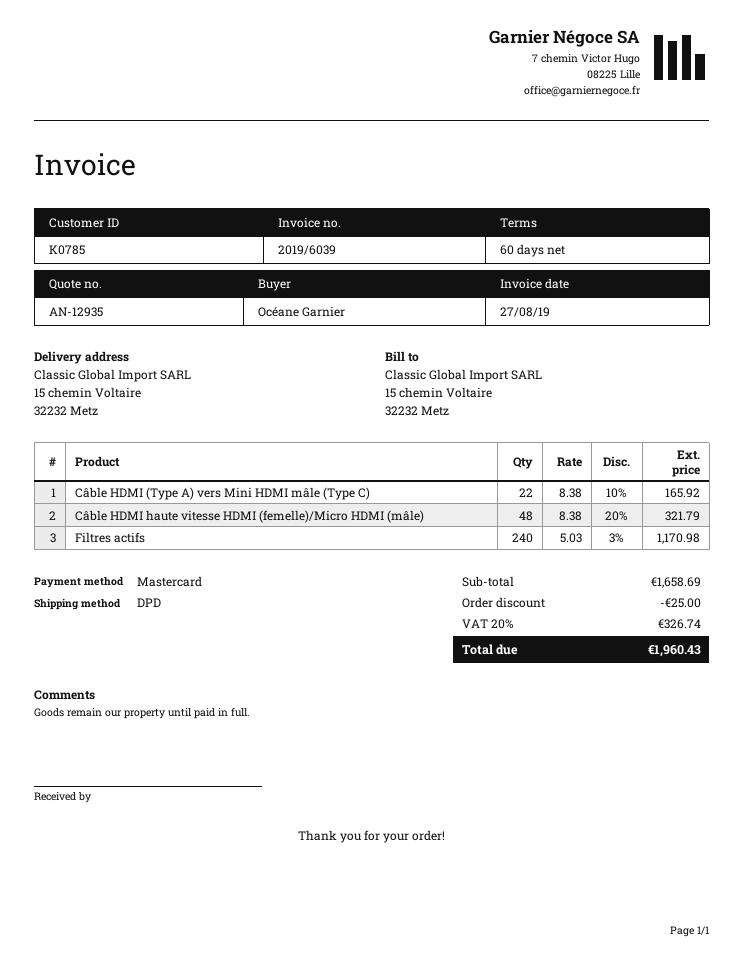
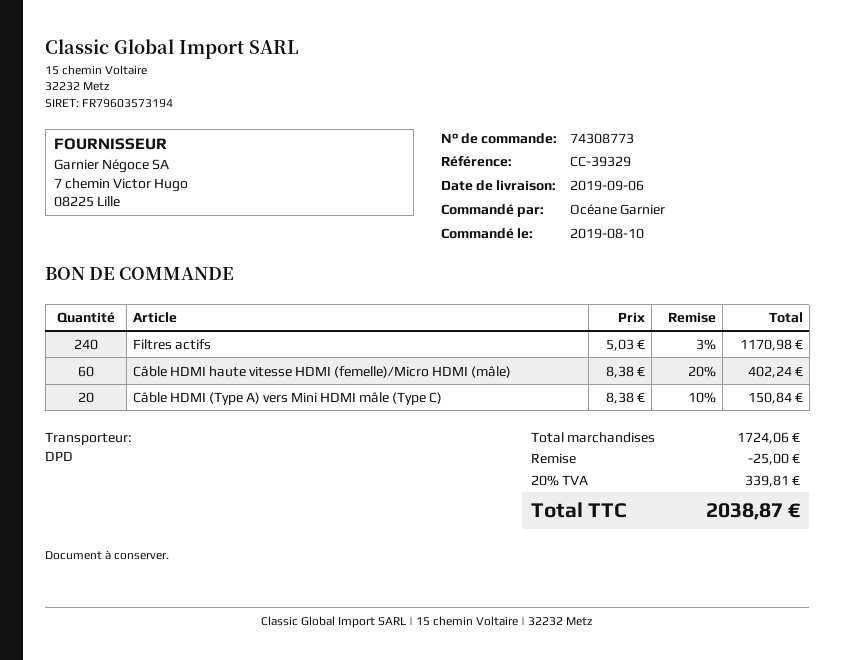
Câble HDMI (Type A) vers Mini HDMI mâle (Type C): 22 x 8.38 - 10% = 165.92 -> 20 x 8.38 - 10% = 150.84
Câble HDMI haute vitesse HDMI (femelle)/Micro HDMI (mâle): 48 x 8.38 - 20% = 321.79 -> 60 x 8.38 - 20% = 402.24
subtotal: 1658.69 -> 1724.06
tax: 20% = 326.74 -> 20% = 339.81
total: 1960.43 -> 2038.87

